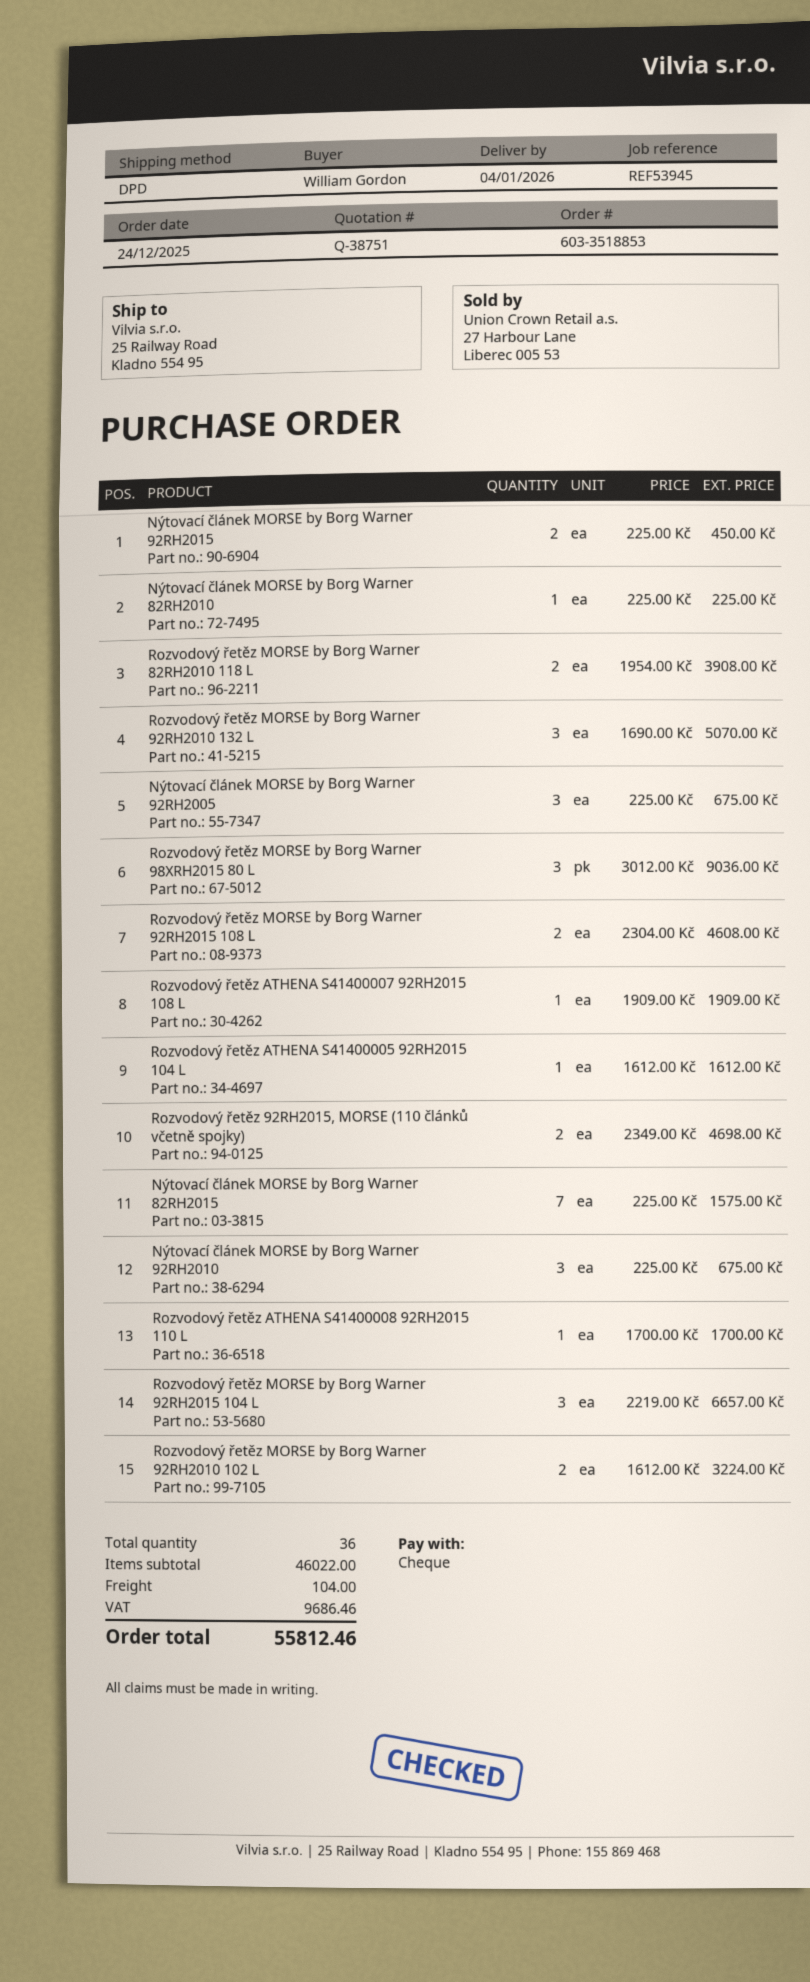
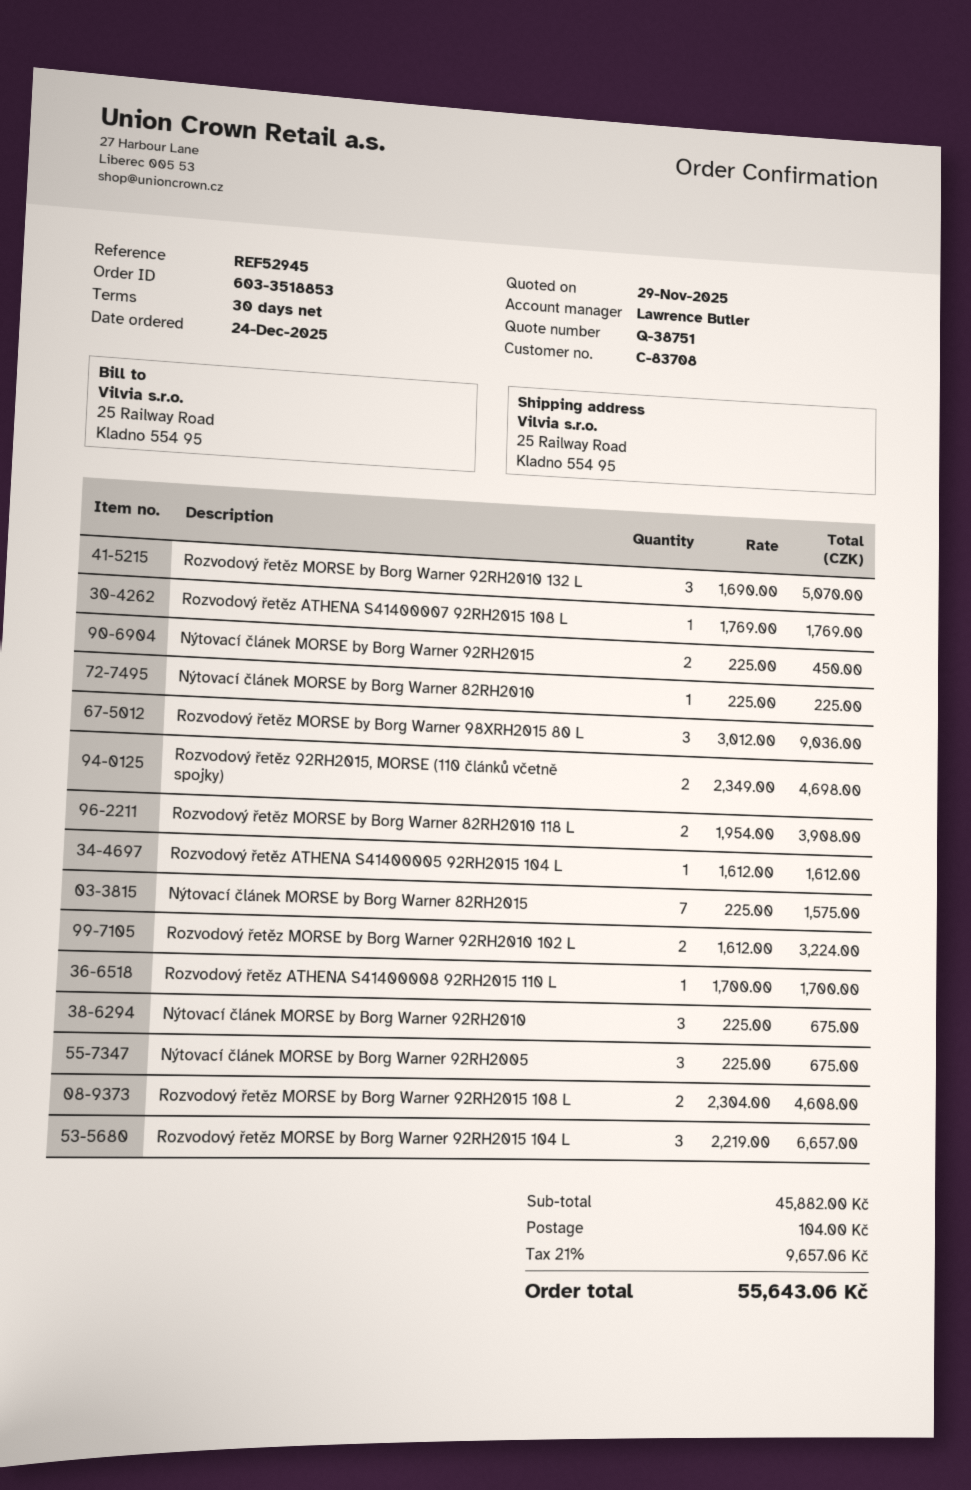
reference: REF53945 -> REF52945
Rozvodový řetěz ATHENA S41400007 92RH2015 108 L: 1 x 1909.00 = 1909.00 -> 1 x 1769.00 = 1769.00
subtotal: 46022.00 -> 45882.00
tax: 9686.46 -> 9657.06
total: 55812.46 -> 55643.06

